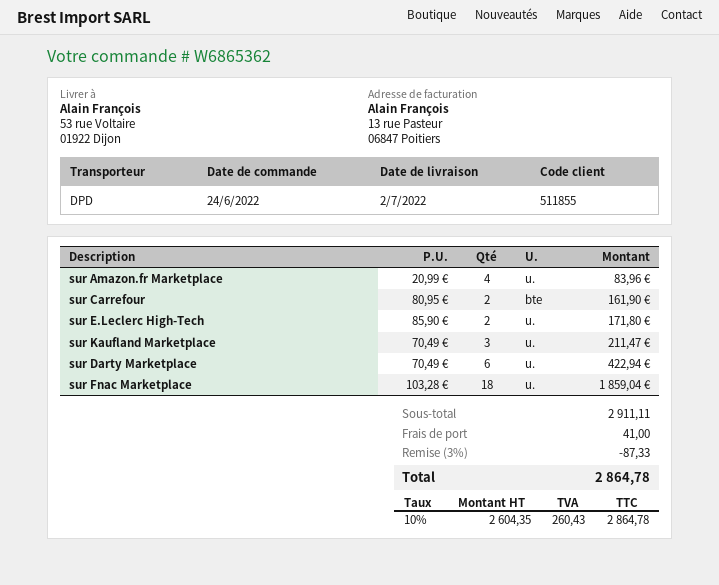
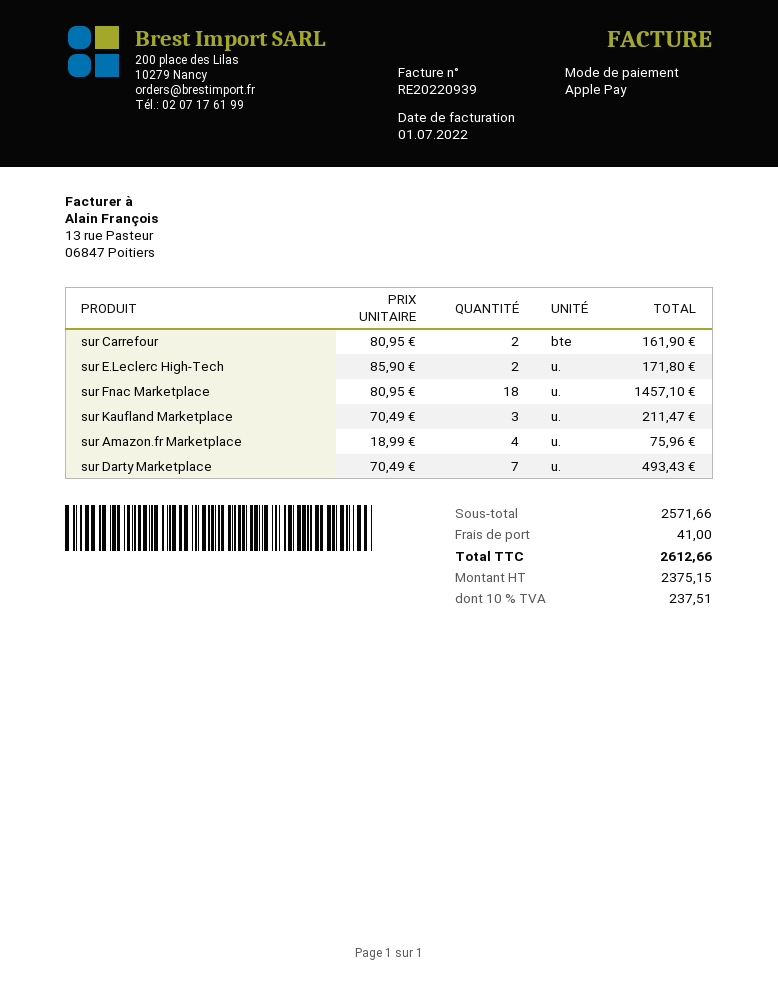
sur Amazon.fr Marketplace: 4 x 20.99 = 83.96 -> 4 x 18.99 = 75.96
sur Darty Marketplace: 6 x 70.49 = 422.94 -> 7 x 70.49 = 493.43
sur Fnac Marketplace: 18 x 103.28 = 1859.04 -> 18 x 80.95 = 1457.10
subtotal: 2911.11 -> 2571.66
discount: 3% = 87.33 -> none
net: 2604.35 -> 2375.15
tax: 10% = 260.43 -> 10% = 237.51
total: 2864.78 -> 2612.66

